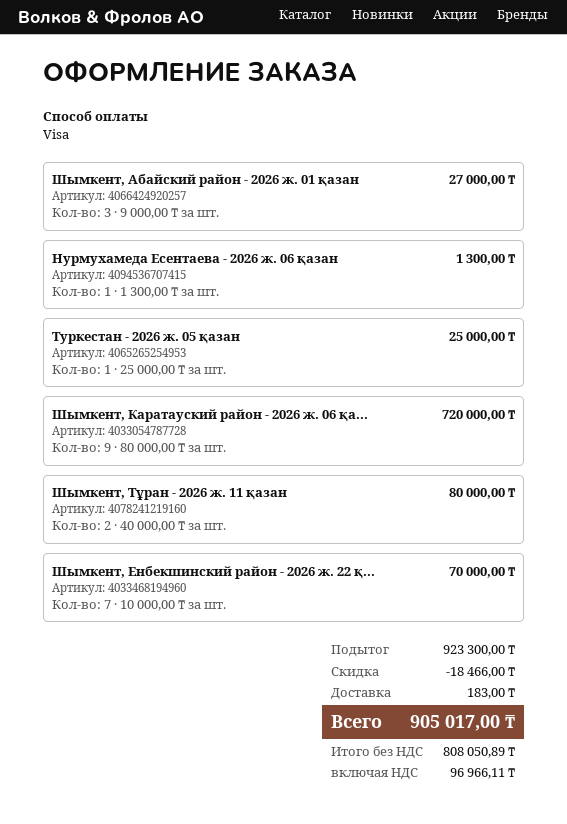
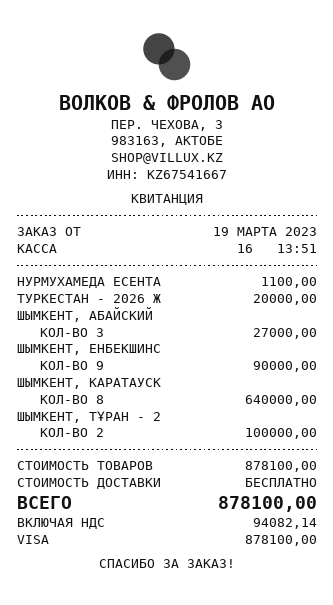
Нурмухамеда Есентаева - 2026 ж. 06 қазан: 1 for 1300.00 -> 1 for 1100.00
Туркестан - 2026 ж. 05 қазан: 1 for 25000.00 -> 1 for 20000.00
Шымкент, Каратауский район - 2026 ж. 06 қа...: 9 for 720000.00 -> 8 for 640000.00
Шымкент, Тұран - 2026 ж. 11 қазан: 2 for 80000.00 -> 2 for 100000.00
Шымкент, Енбекшинский район - 2026 ж. 22 қ...: 7 for 70000.00 -> 9 for 90000.00
subtotal: 923300.00 -> 878100.00
discount: 18466.00 -> none
shipping: 183.00 -> 0.00
tax: 96966.11 -> 94082.14
total: 905017.00 -> 878100.00

